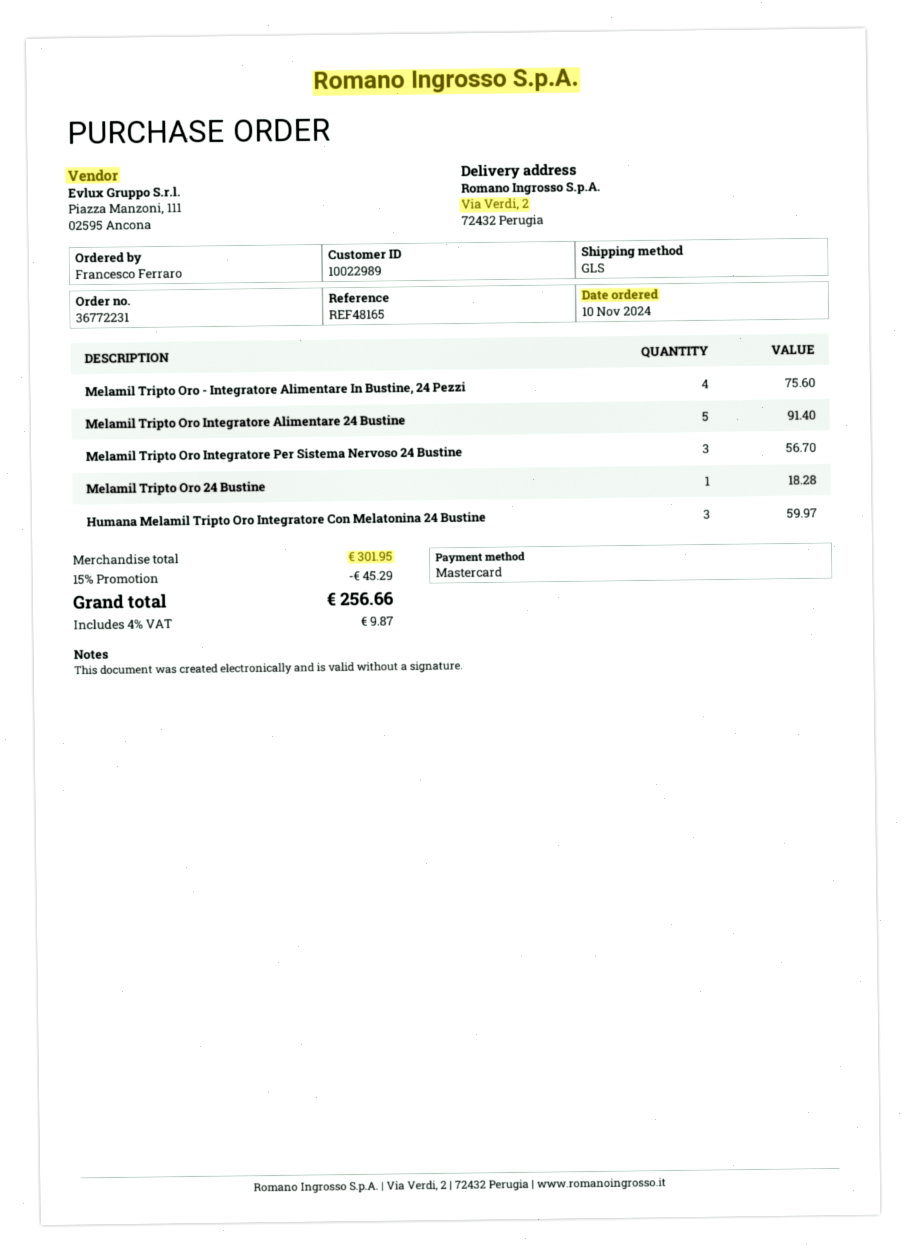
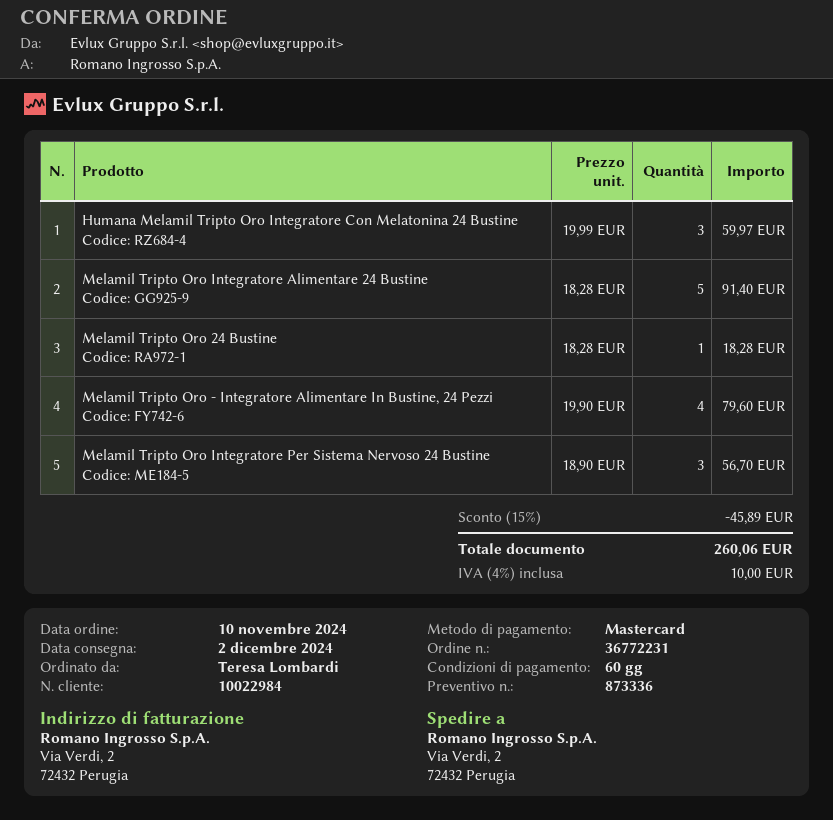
customer number: 10022989 -> 10022984
ordered by: Francesco Ferraro -> Teresa Lombardi
Melamil Tripto Oro - Integratore Alimentare In Bustine, 24 Pezzi: 4 for 75.60 -> 4 for 79.60
discount: 15% = 45.29 -> 15% = 45.89
tax: 4% = 9.87 -> 4% = 10.00
total: 256.66 -> 260.06

